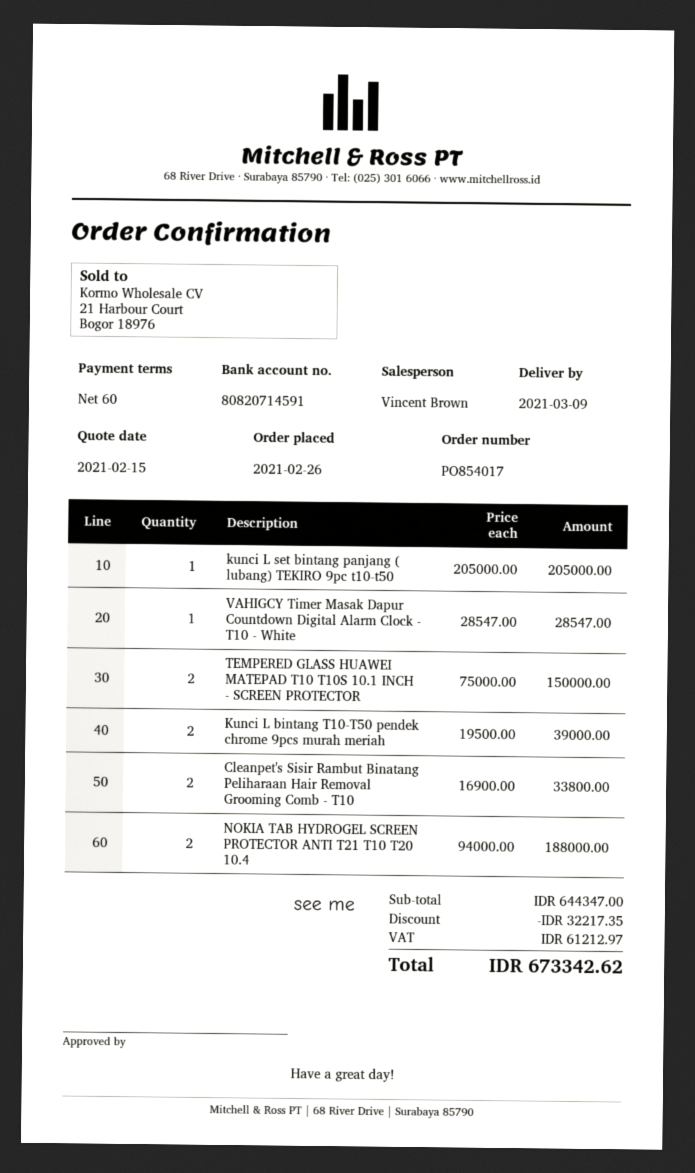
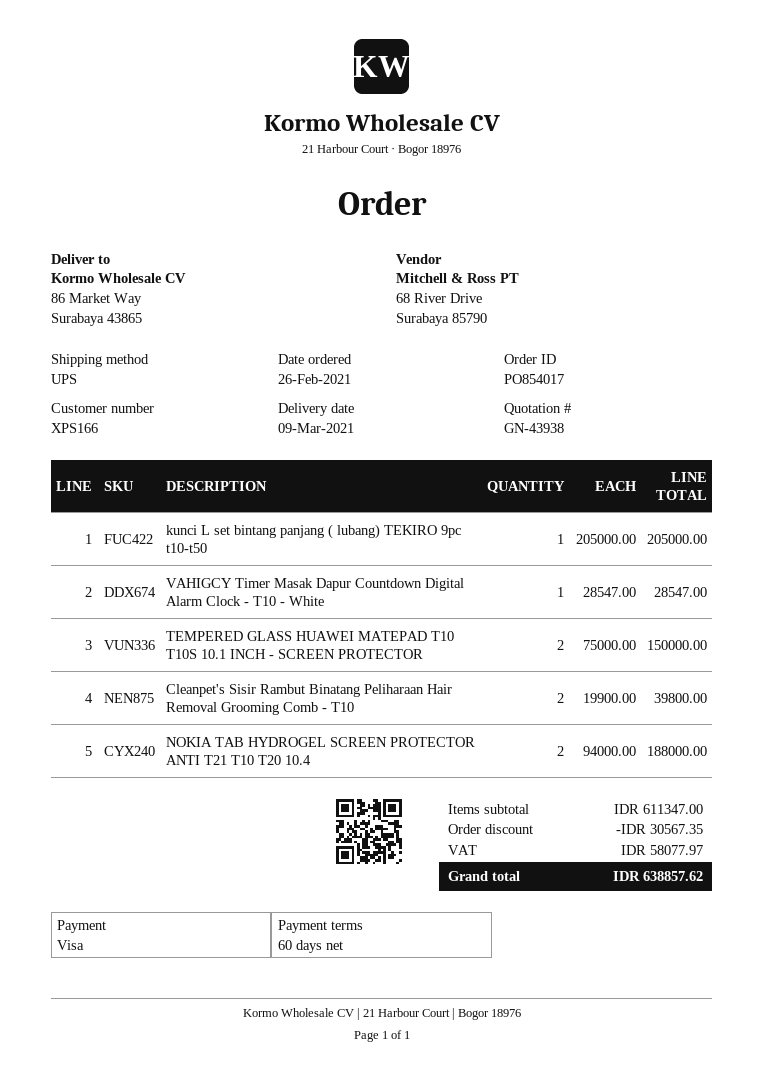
Kunci L bintang T10-T50 pendek chrome 9pcs murah meriah: 2 x 19500.00 = 39000.00 -> none
Cleanpet's Sisir Rambut Binatang Peliharaan Hair Removal Grooming Comb - T10: 2 x 16900.00 = 33800.00 -> 2 x 19900.00 = 39800.00
subtotal: 644347.00 -> 611347.00
discount: 32217.35 -> 30567.35
tax: 61212.97 -> 58077.97
total: 673342.62 -> 638857.62

